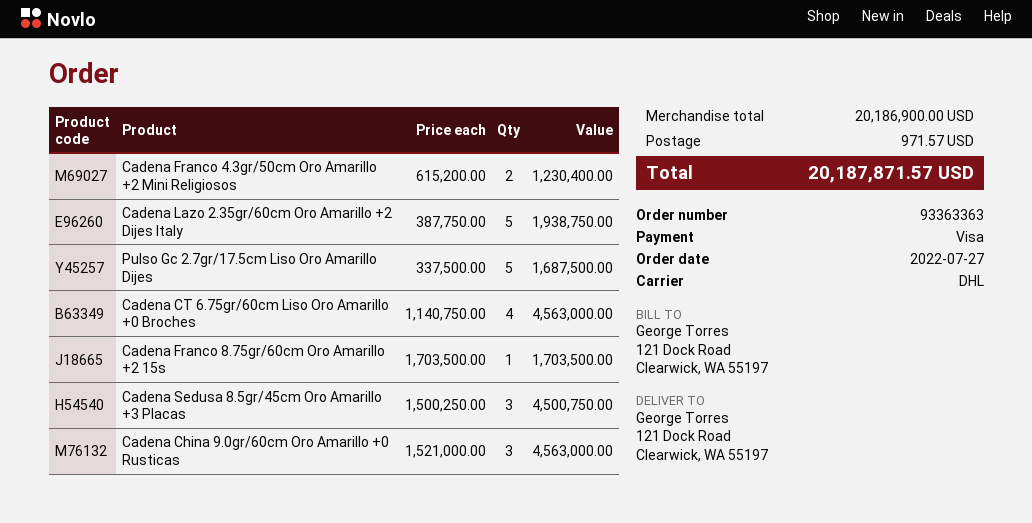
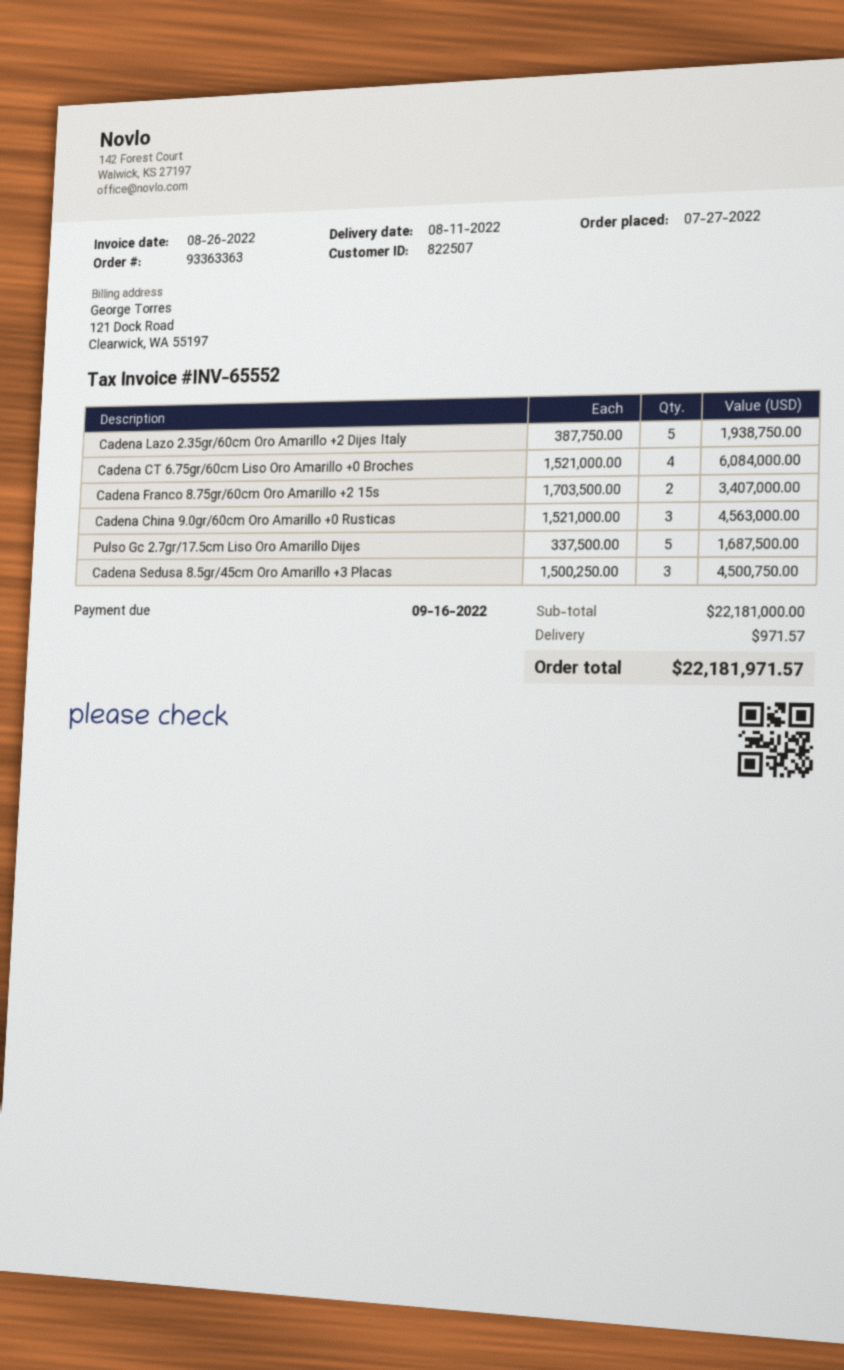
Cadena Franco 4.3gr/50cm Oro Amarillo +2 Mini Religiosos: 2 x 615200.00 = 1230400.00 -> none
Cadena CT 6.75gr/60cm Liso Oro Amarillo +0 Broches: 4 x 1140750.00 = 4563000.00 -> 4 x 1521000.00 = 6084000.00
Cadena Franco 8.75gr/60cm Oro Amarillo +2 15s: 1 x 1703500.00 = 1703500.00 -> 2 x 1703500.00 = 3407000.00
subtotal: 20186900.00 -> 22181000.00
total: 20187871.57 -> 22181971.57

